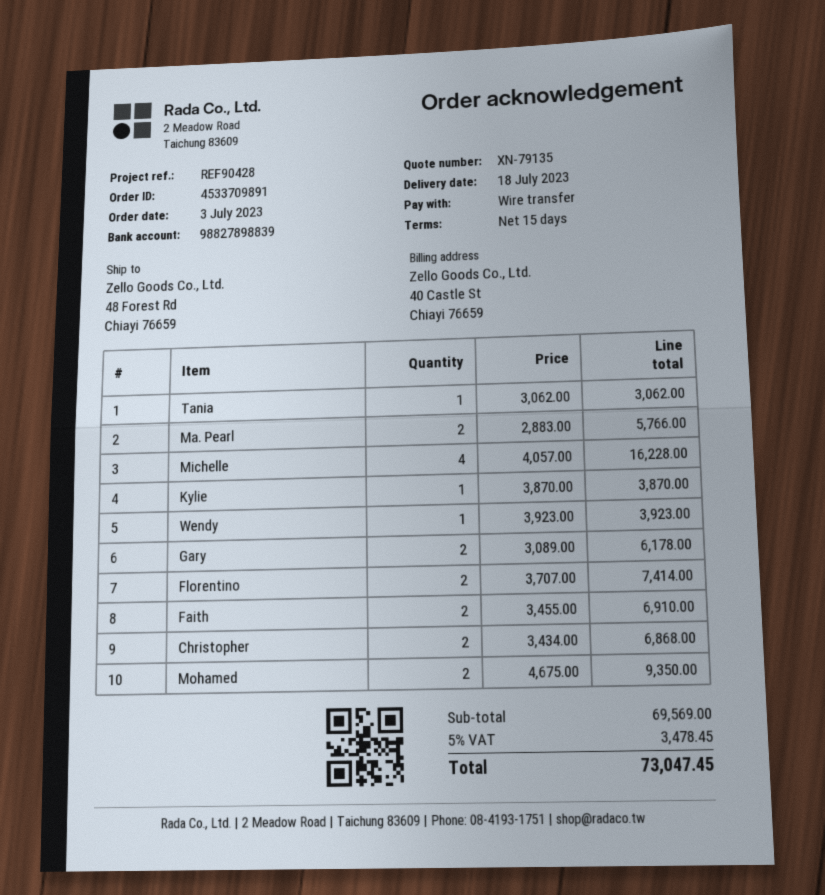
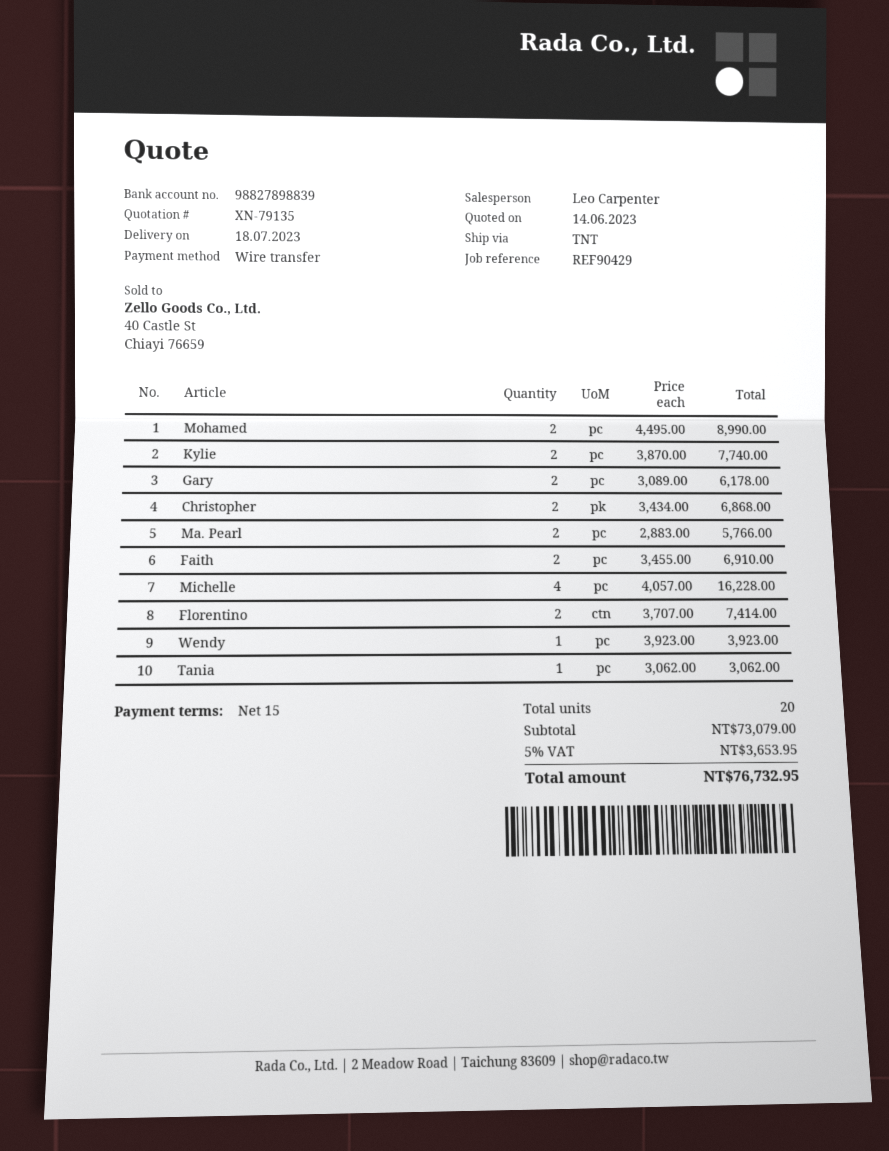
reference: REF90428 -> REF90429
Kylie: 1 x 3870.00 = 3870.00 -> 2 x 3870.00 = 7740.00
Mohamed: 2 x 4675.00 = 9350.00 -> 2 x 4495.00 = 8990.00
subtotal: 69569.00 -> 73079.00
tax: 5% = 3478.45 -> 5% = 3653.95
total: 73047.45 -> 76732.95

